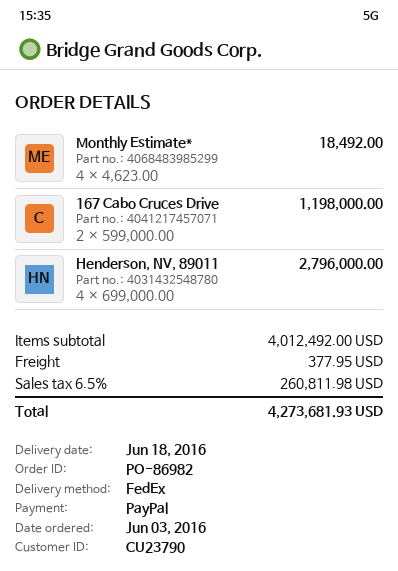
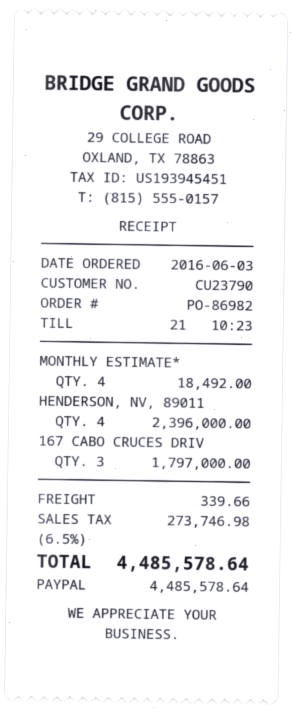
167 Cabo Cruces Drive: 2 for 1198000.00 -> 3 for 1797000.00
Henderson, NV, 89011: 4 for 2796000.00 -> 4 for 2396000.00
shipping: 377.95 -> 339.66
tax: 6.5% = 260811.98 -> 6.5% = 273746.98
total: 4273681.93 -> 4485578.64

